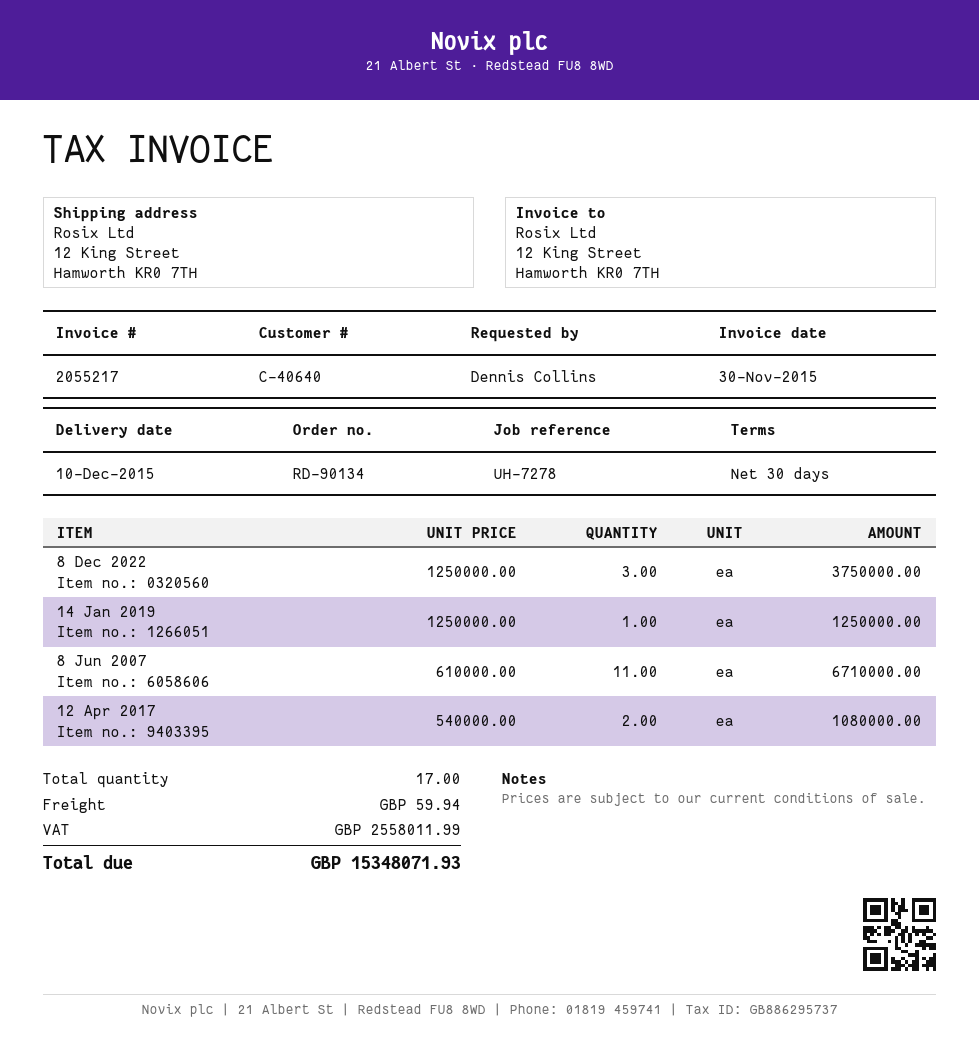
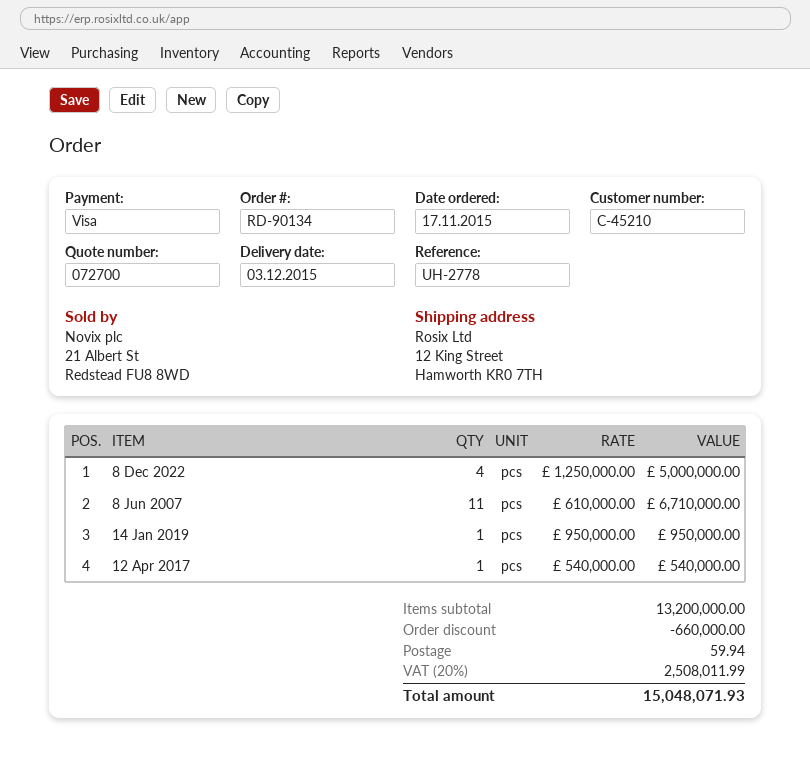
delivery date: 2015-12-10 -> 2015-12-03
customer number: C-40640 -> C-45210
reference: UH-7278 -> UH-2778
8 Dec 2022: 3 x 1250000.00 = 3750000.00 -> 4 x 1250000.00 = 5000000.00
14 Jan 2019: 1 x 1250000.00 = 1250000.00 -> 1 x 950000.00 = 950000.00
12 Apr 2017: 2 x 540000.00 = 1080000.00 -> 1 x 540000.00 = 540000.00
discount: none -> 660000.00
tax: 2558011.99 -> 2508011.99
total: 15348071.93 -> 15048071.93

